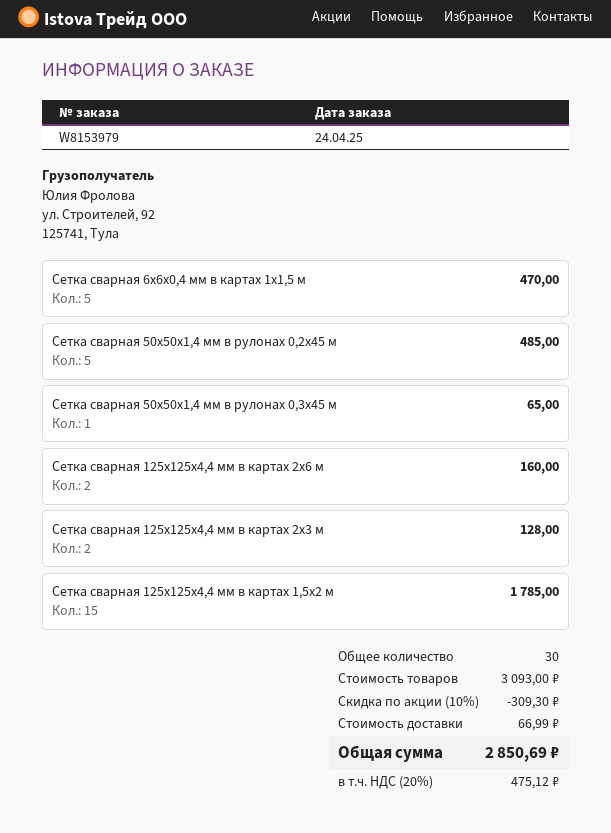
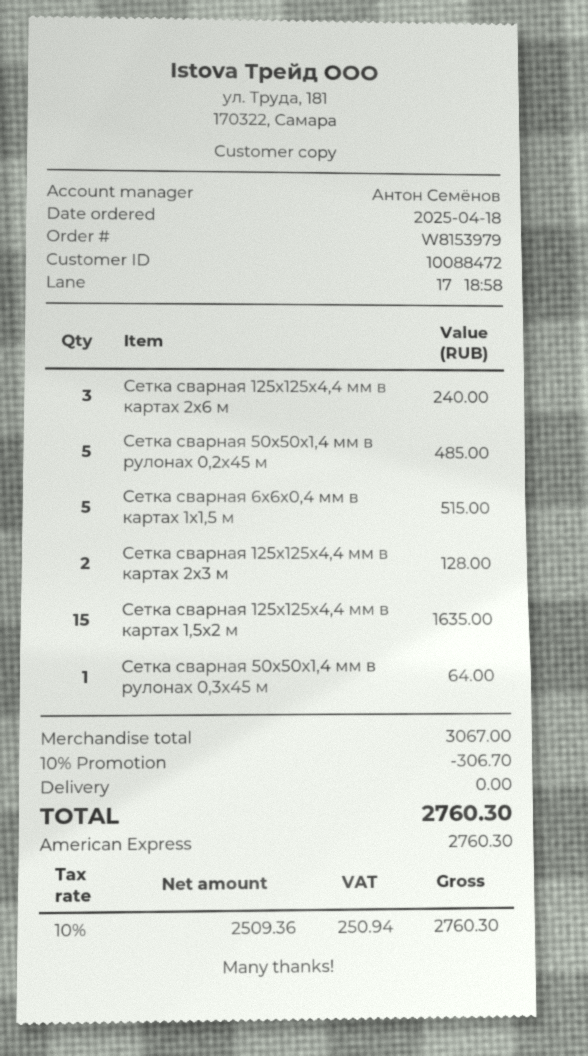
order date: 2025-04-24 -> 2025-04-18
Сетка сварная 6х6х0,4 мм в картах 1х1,5 м: 5 for 470.00 -> 5 for 515.00
Сетка сварная 50х50х1,4 мм в рулонах 0,3х45 м: 1 for 65.00 -> 1 for 64.00
Сетка сварная 125х125х4,4 мм в картах 2х6 м: 2 for 160.00 -> 3 for 240.00
Сетка сварная 125х125х4,4 мм в картах 1,5х2 м: 15 for 1785.00 -> 15 for 1635.00
subtotal: 3093.00 -> 3067.00
discount: 10% = 309.30 -> 10% = 306.70
shipping: 66.99 -> 0.00
tax: 20% = 475.12 -> 10% = 250.94
total: 2850.69 -> 2760.30

